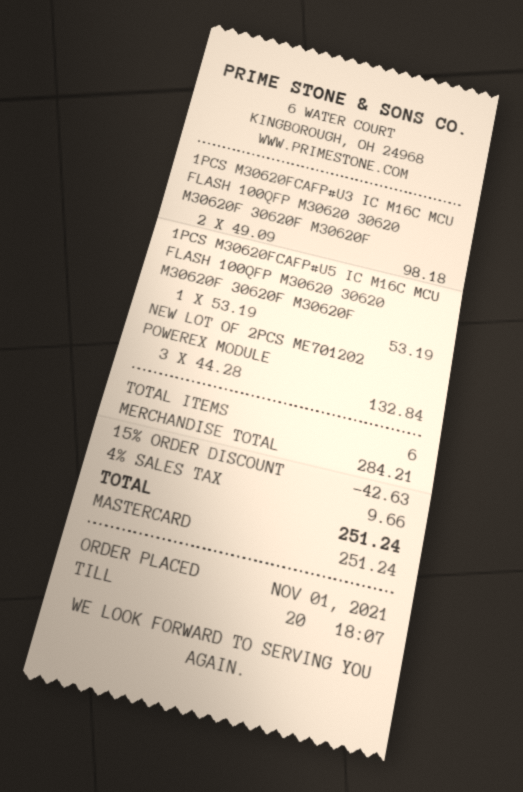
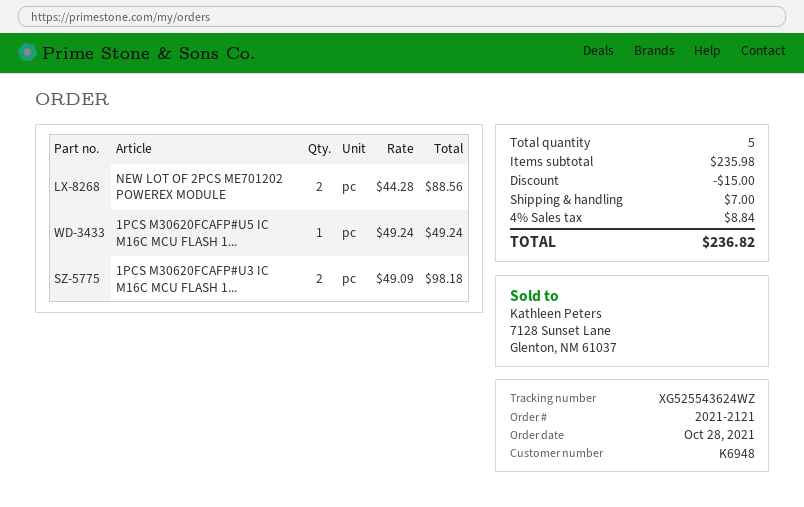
order date: 2021-11-01 -> 2021-10-28
1PCS M30620FCAFP#U5 IC M16C MCU FLASH 100QFP M30620 30620 M30620F 30620F M30620F: 1 x 53.19 = 53.19 -> 1 x 49.24 = 49.24
NEW LOT OF 2PCS ME701202 POWEREX MODULE: 3 x 44.28 = 132.84 -> 2 x 44.28 = 88.56
total quantity: 6 -> 5
subtotal: 284.21 -> 235.98
discount: 42.63 -> 15.00
shipping: none -> 7.00
tax: 4% = 9.66 -> 4% = 8.84
total: 251.24 -> 236.82

